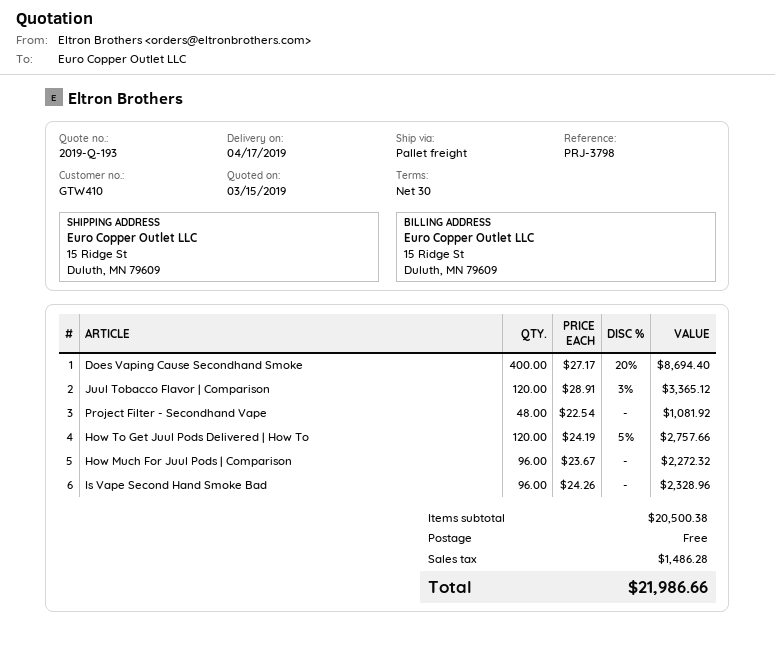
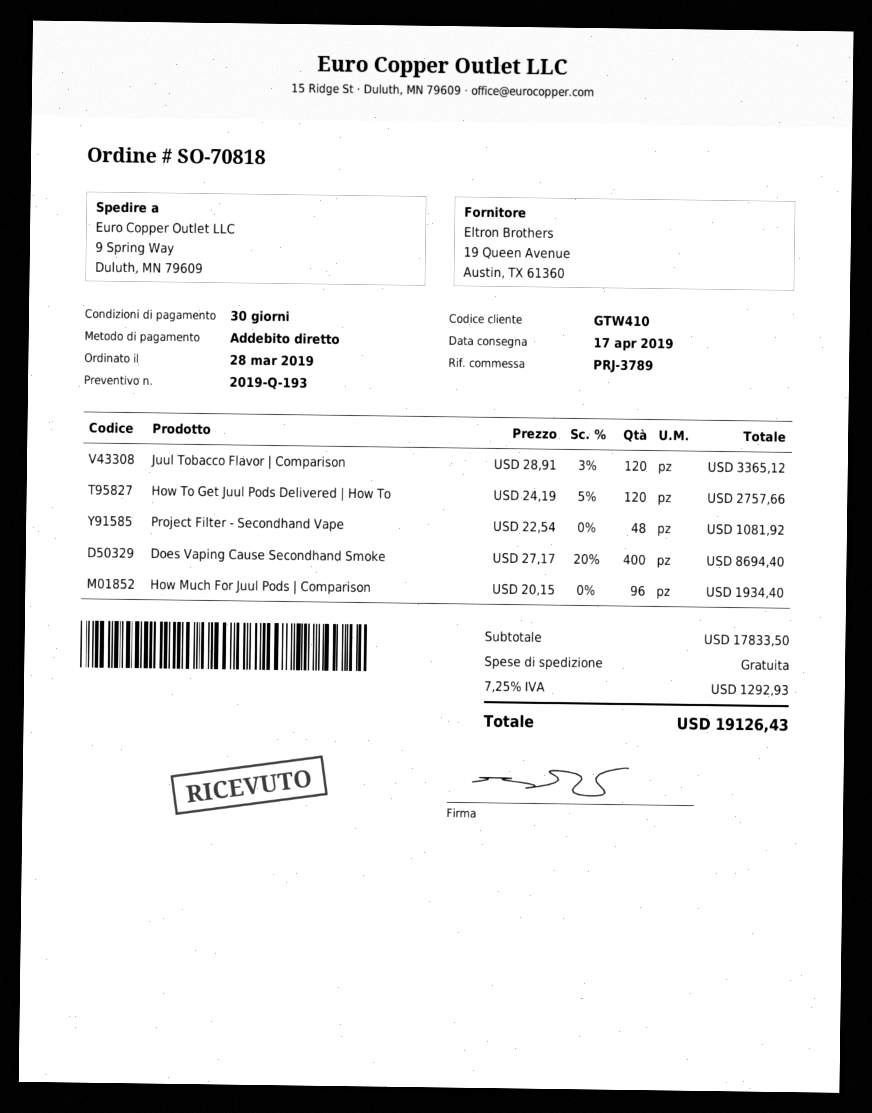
reference: PRJ-3798 -> PRJ-3789
ship to: 15 Ridge St, Duluth, MN 79609 -> 9 Spring Way, Duluth, MN 79609
How Much For Juul Pods | Comparison: 96 x 23.67 = 2272.32 -> 96 x 20.15 = 1934.40
Is Vape Second Hand Smoke Bad: 96 x 24.26 = 2328.96 -> none
subtotal: 20500.38 -> 17833.50
tax: 1486.28 -> 1292.93
total: 21986.66 -> 19126.43

